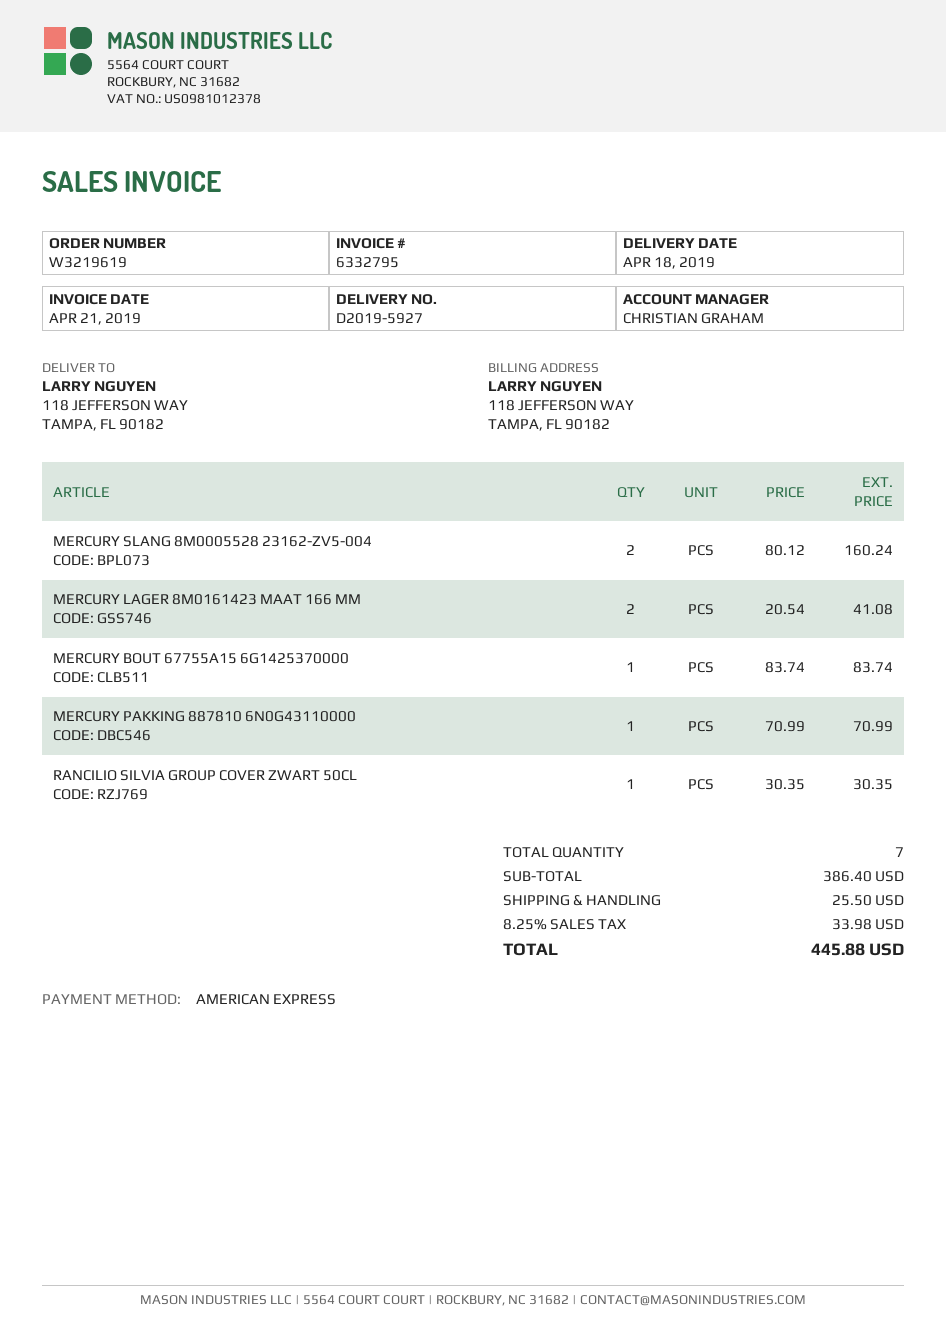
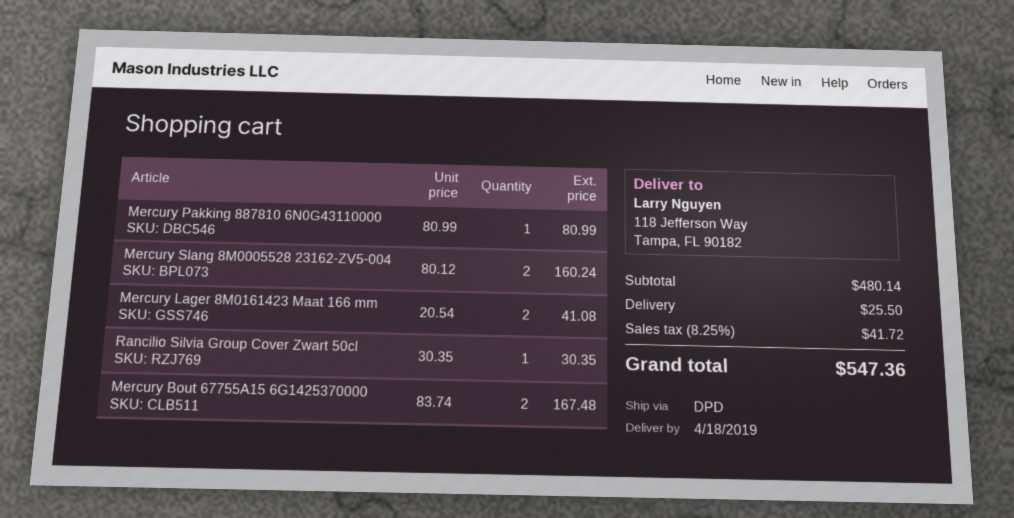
MERCURY BOUT 67755A15 6G1425370000: 1 x 83.74 = 83.74 -> 2 x 83.74 = 167.48
MERCURY PAKKING 887810 6N0G43110000: 1 x 70.99 = 70.99 -> 1 x 80.99 = 80.99
subtotal: 386.40 -> 480.14
tax: 8.25% = 33.98 -> 8.25% = 41.72
total: 445.88 -> 547.36

